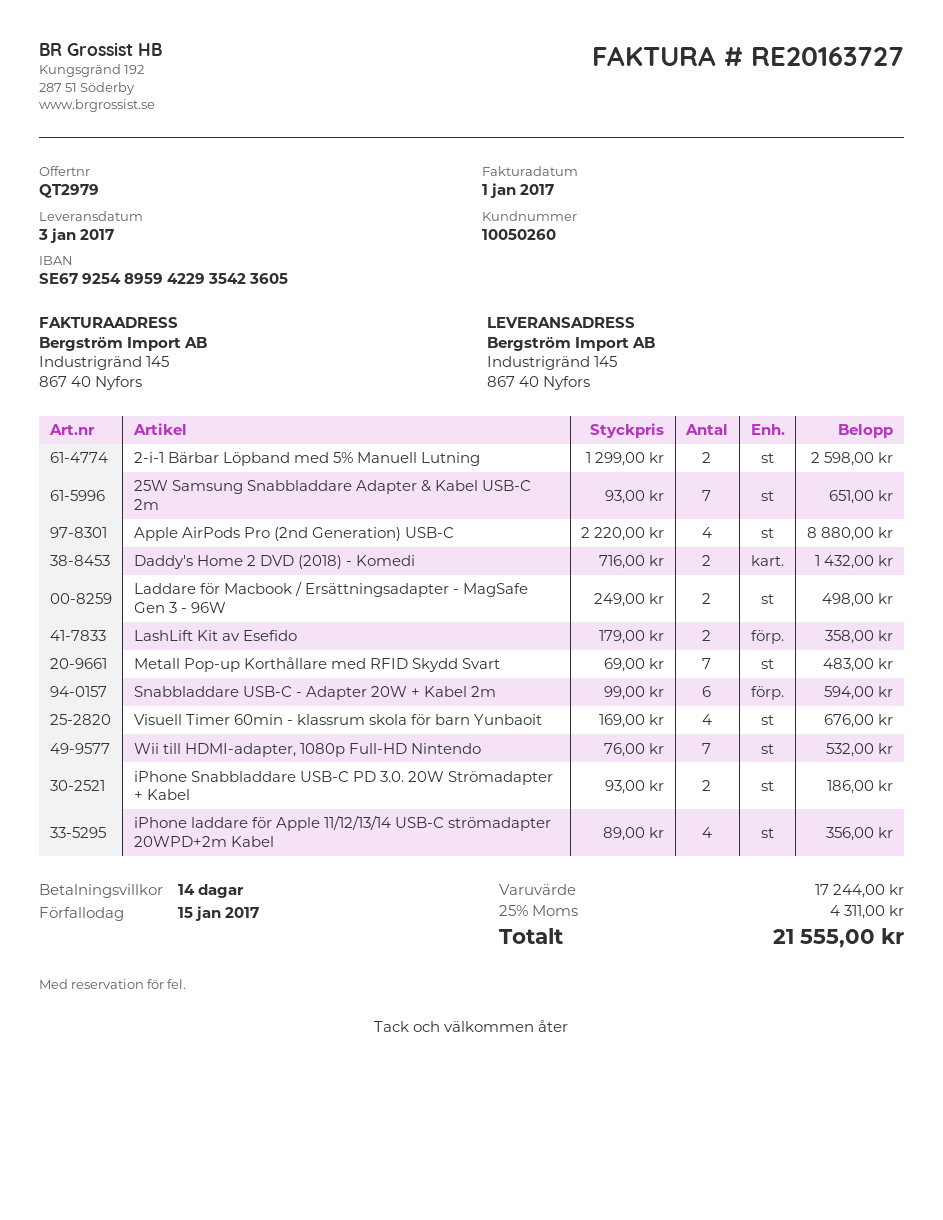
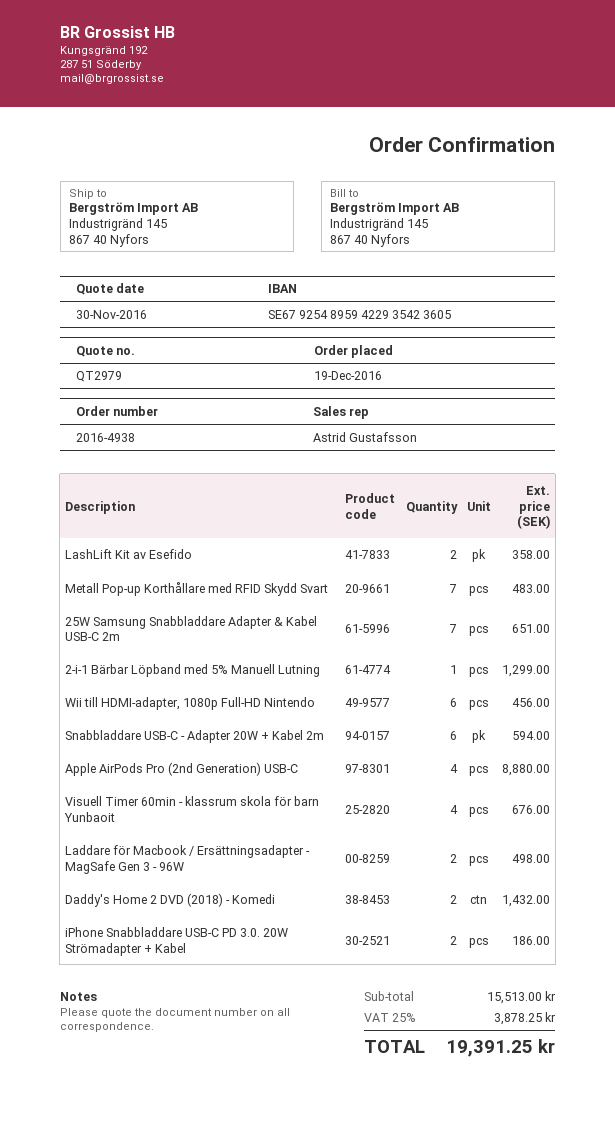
2-i-1 Bärbar Löpband med 5% Manuell Lutning: 2 for 2598.00 -> 1 for 1299.00
Wii till HDMI-adapter, 1080p Full-HD Nintendo: 7 for 532.00 -> 6 for 456.00
iPhone laddare för Apple 11/12/13/14 USB-C strömadapter 20WPD+2m Kabel: 4 for 356.00 -> none
subtotal: 17244.00 -> 15513.00
tax: 25% = 4311.00 -> 25% = 3878.25
total: 21555.00 -> 19391.25

